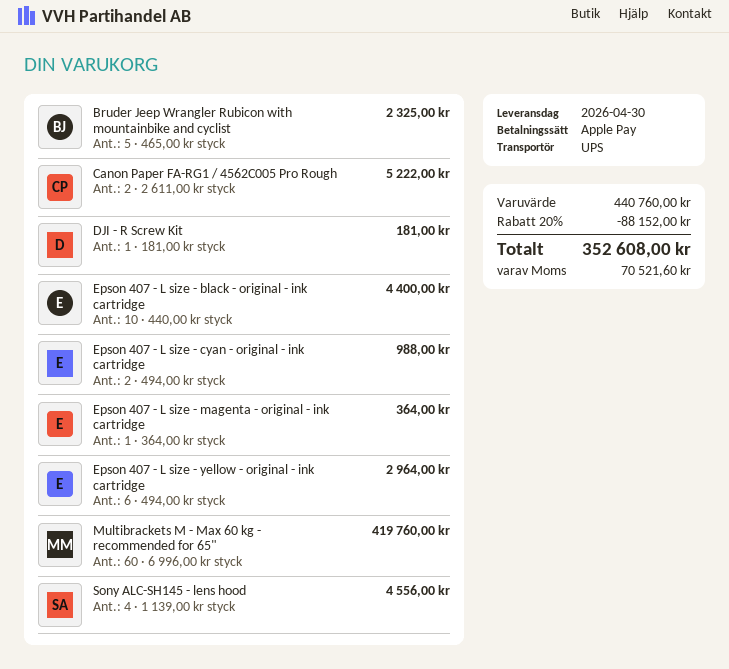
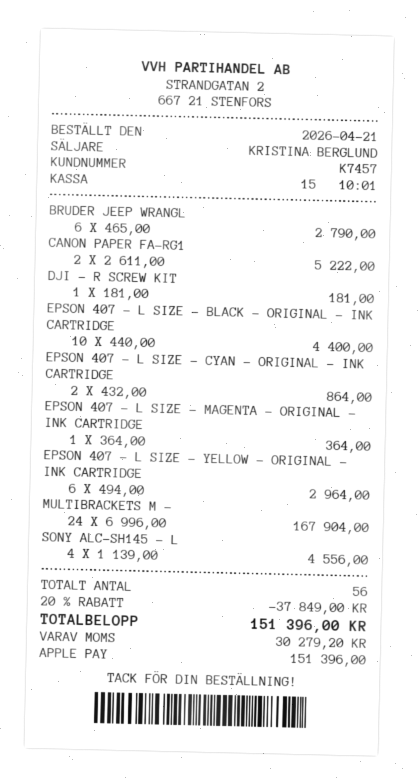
Bruder Jeep Wrangler Rubicon with mountainbike and cyclist: 5 x 465.00 = 2325.00 -> 6 x 465.00 = 2790.00
Epson 407 - L size - cyan - original - ink cartridge: 2 x 494.00 = 988.00 -> 2 x 432.00 = 864.00
Multibrackets M - Max 60 kg - recommended for 65": 60 x 6996.00 = 419760.00 -> 24 x 6996.00 = 167904.00
discount: 20% = 88152.00 -> 20% = 37849.00
tax: 70521.60 -> 30279.20
total: 352608.00 -> 151396.00

